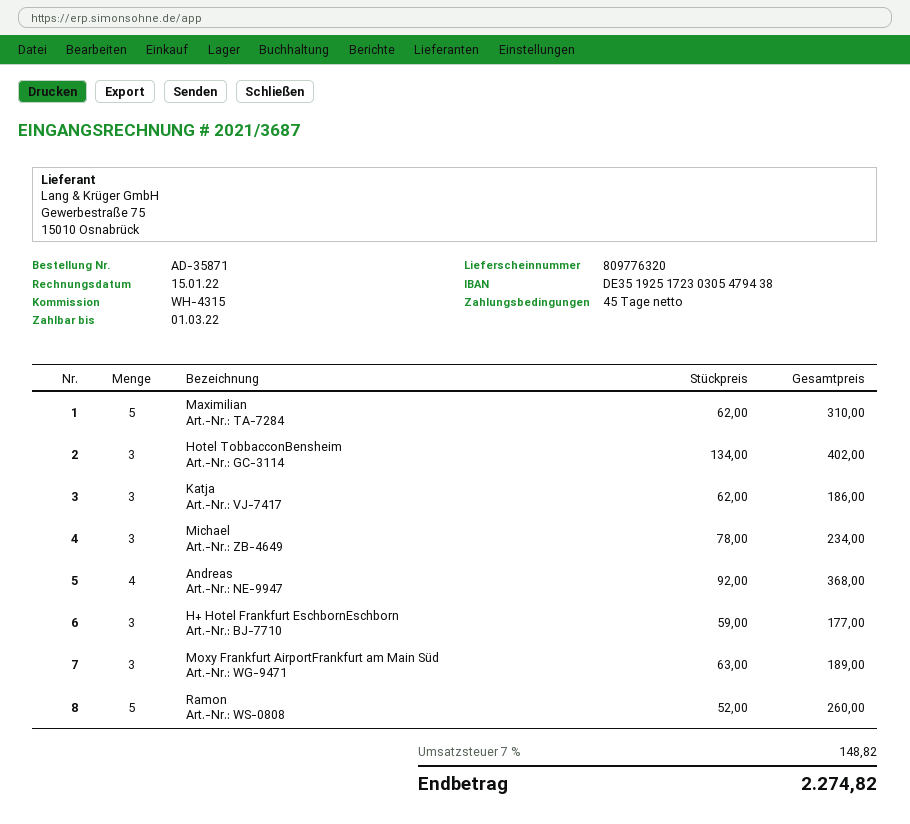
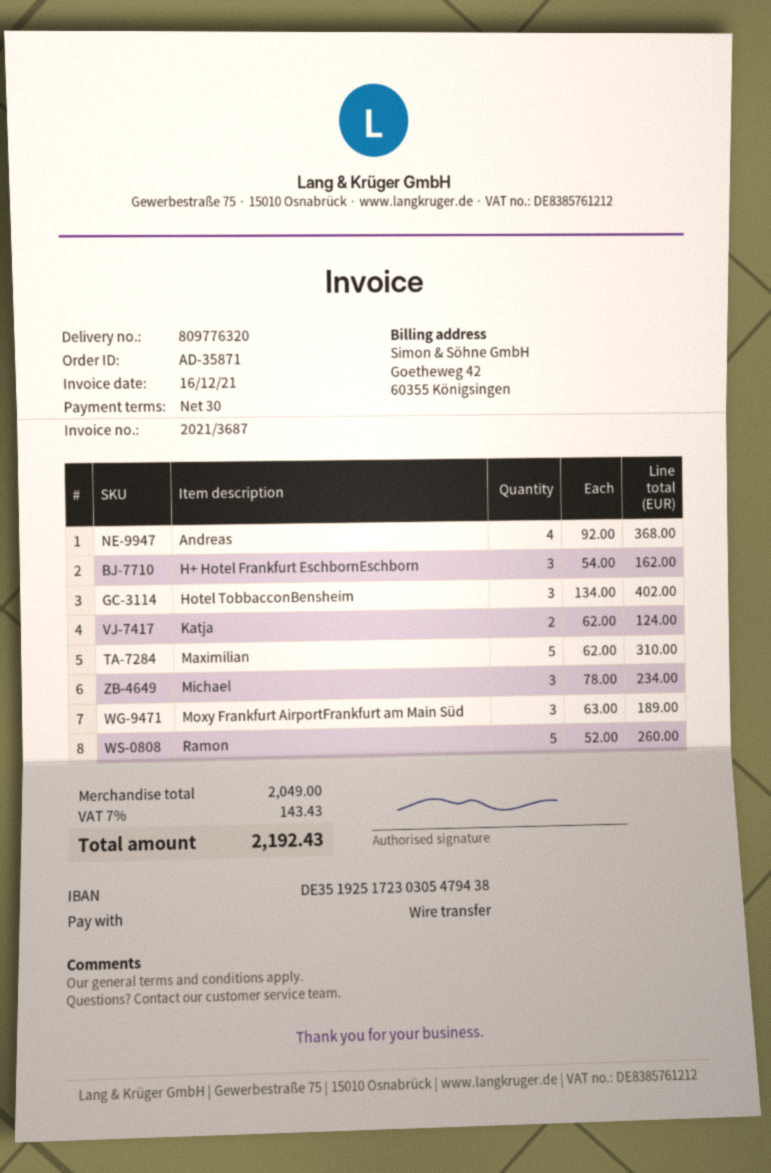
invoice date: 2022-01-15 -> 2021-12-16
payment terms: 45 days -> 30 days
Katja: 3 x 62.00 = 186.00 -> 2 x 62.00 = 124.00
H+ Hotel Frankfurt EschbornEschborn: 3 x 59.00 = 177.00 -> 3 x 54.00 = 162.00
tax: 7% = 148.82 -> 7% = 143.43
total: 2274.82 -> 2192.43

